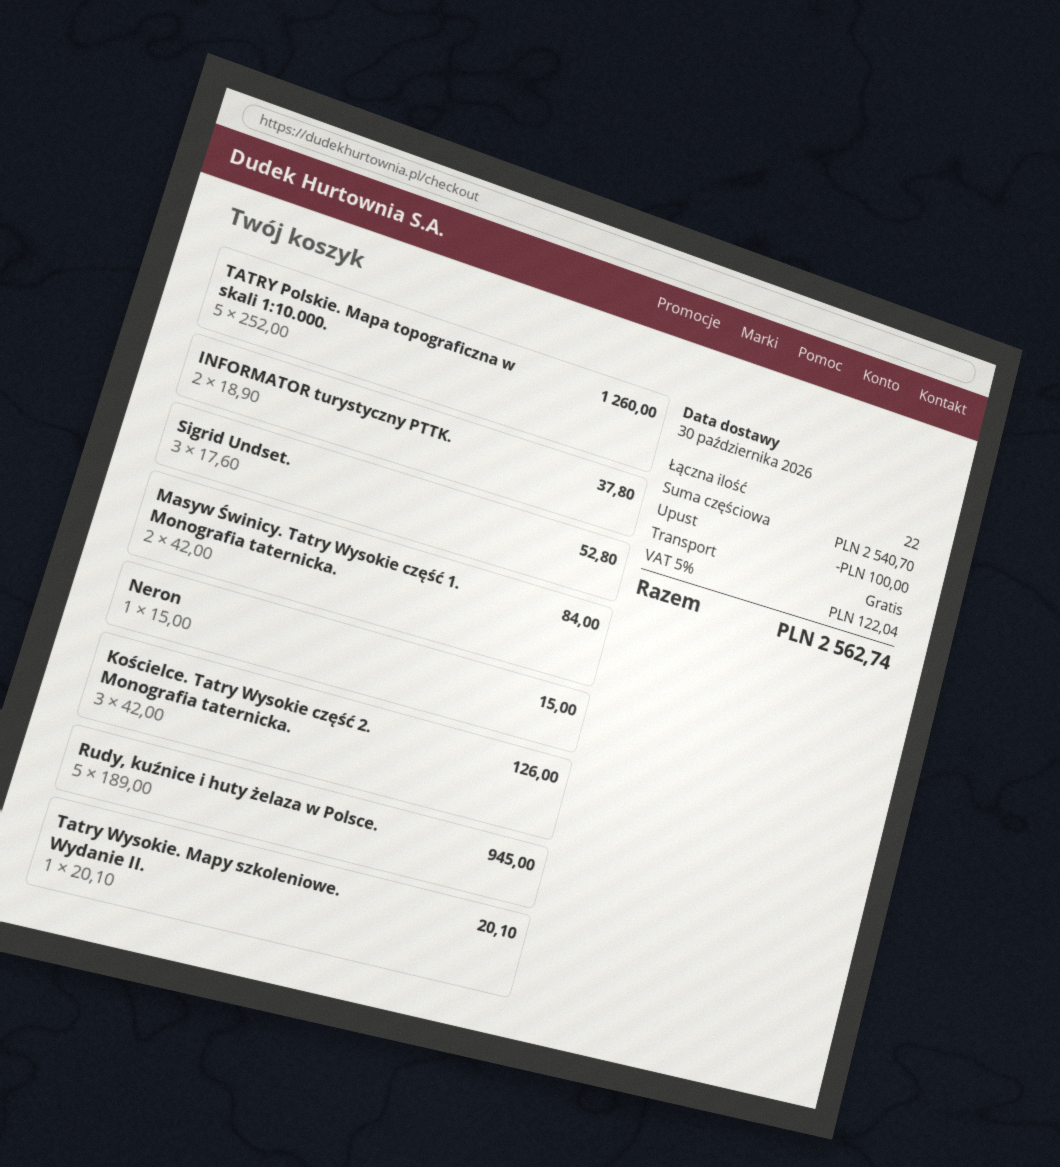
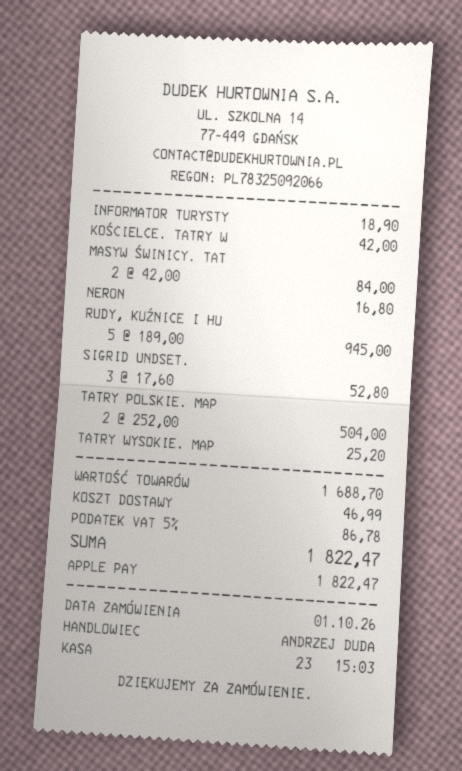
TATRY Polskie. Mapa topograficzna w skali 1:10.000.: 5 x 252.00 = 1260.00 -> 2 x 252.00 = 504.00
INFORMATOR turystyczny PTTK.: 2 x 18.90 = 37.80 -> 1 x 18.90 = 18.90
Neron: 1 x 15.00 = 15.00 -> 1 x 16.80 = 16.80
Kościelce. Tatry Wysokie część 2. Monografia taternicka.: 3 x 42.00 = 126.00 -> 1 x 42.00 = 42.00
Tatry Wysokie. Mapy szkoleniowe. Wydanie II.: 1 x 20.10 = 20.10 -> 1 x 25.20 = 25.20
subtotal: 2540.70 -> 1688.70
discount: 100.00 -> none
shipping: 0.00 -> 46.99
tax: 5% = 122.04 -> 5% = 86.78
total: 2562.74 -> 1822.47

